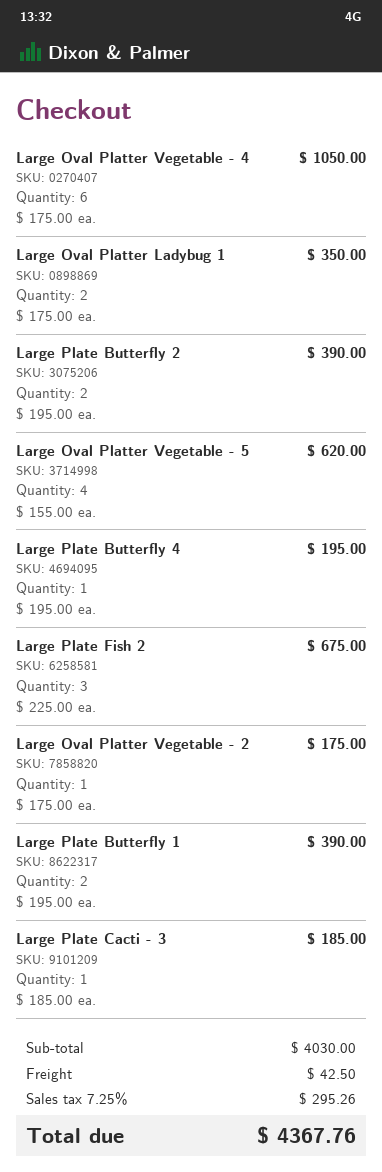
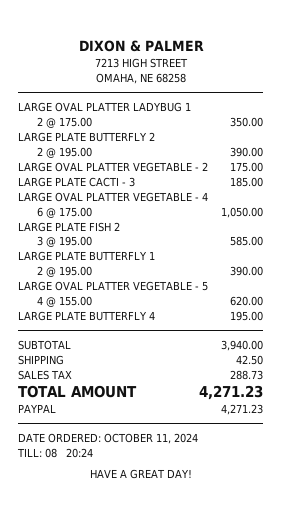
Large Plate Fish 2: 3 x 225.00 = 675.00 -> 3 x 195.00 = 585.00
subtotal: 4030.00 -> 3940.00
tax: 295.26 -> 288.73
total: 4367.76 -> 4271.23

